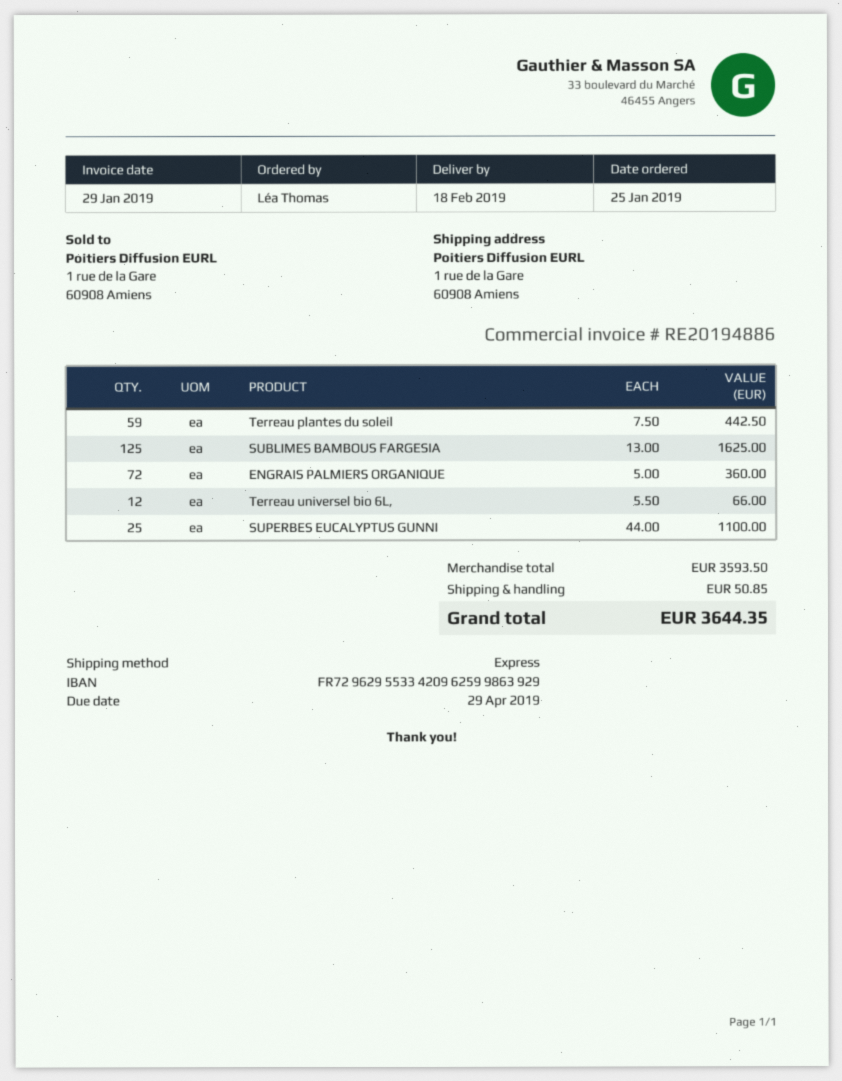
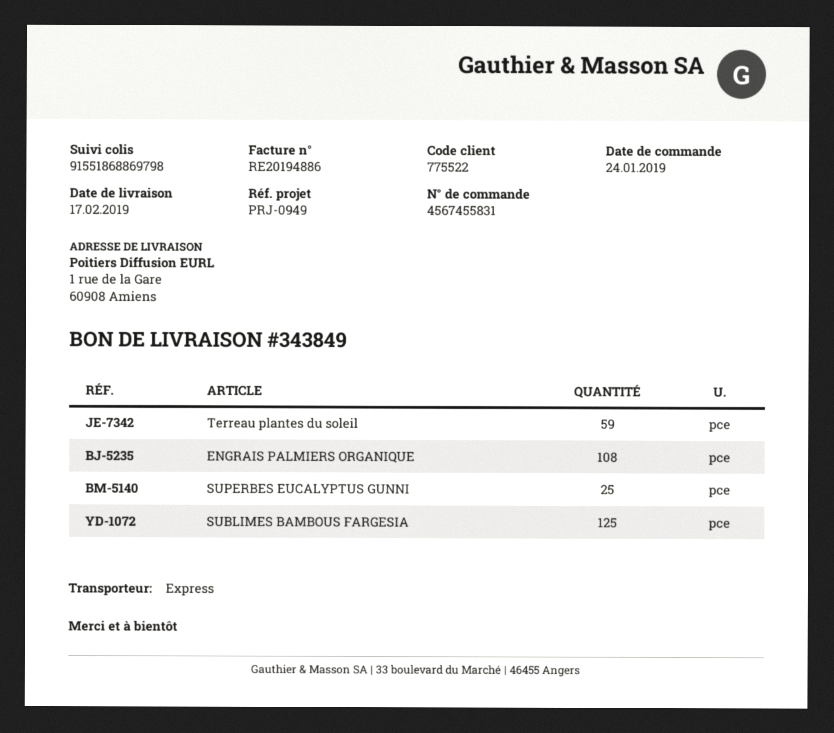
order date: 2019-01-25 -> 2019-01-24
delivery date: 2019-02-18 -> 2019-02-17
ENGRAIS PALMIERS ORGANIQUE: 72 -> 108
Terreau universel bio 6L,: 12 -> none

